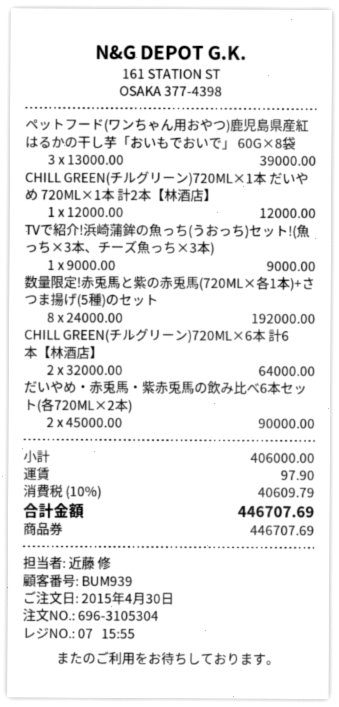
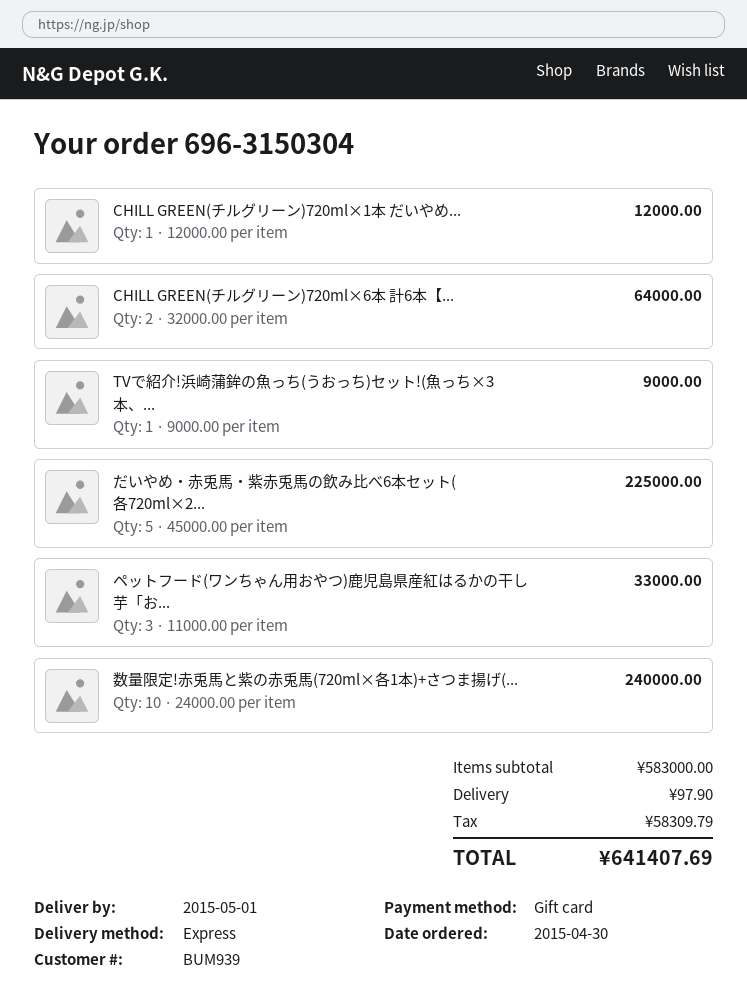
order number: 696-3105304 -> 696-3150304
ペットフード(ワンちゃん用おやつ)鹿児島県産紅はるかの干し芋「おいもでおいで」 60G×8袋: 3 x 13000.00 = 39000.00 -> 3 x 11000.00 = 33000.00
数量限定!赤兎馬と紫の赤兎馬(720ML×各1本)+さつま揚げ(5種)のセット: 8 x 24000.00 = 192000.00 -> 10 x 24000.00 = 240000.00
だいやめ・赤兎馬・紫赤兎馬の飲み比べ6本セット(各720ML×2本): 2 x 45000.00 = 90000.00 -> 5 x 45000.00 = 225000.00
subtotal: 406000.00 -> 583000.00
tax: 40609.79 -> 58309.79
total: 446707.69 -> 641407.69

